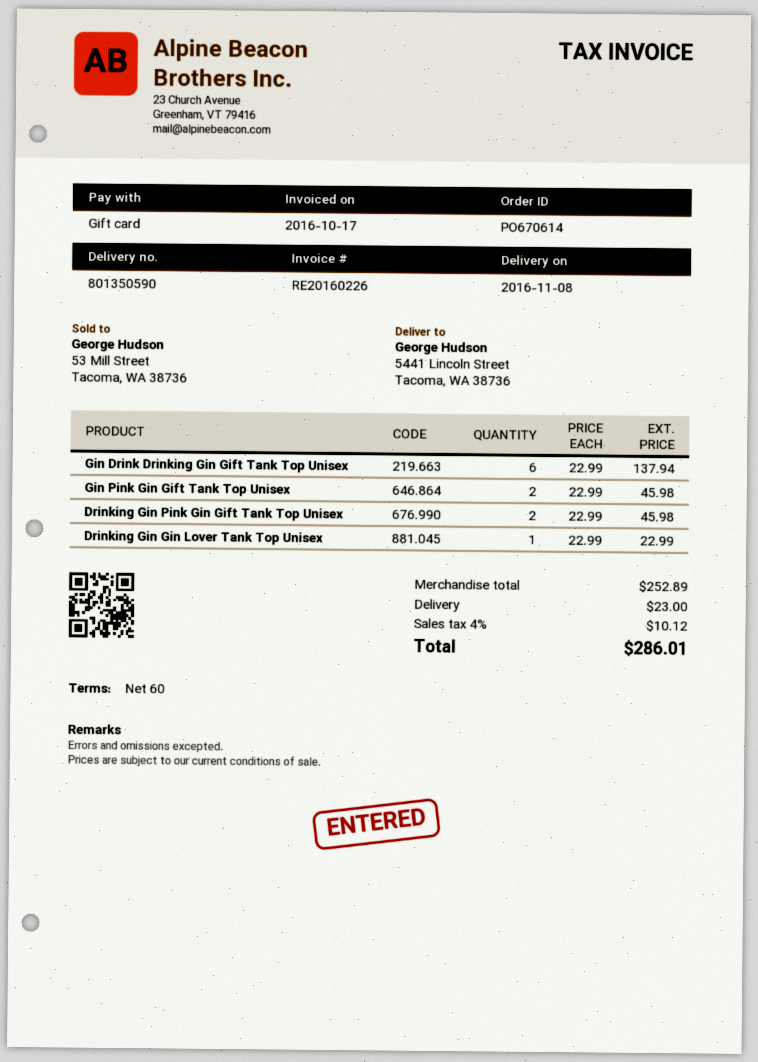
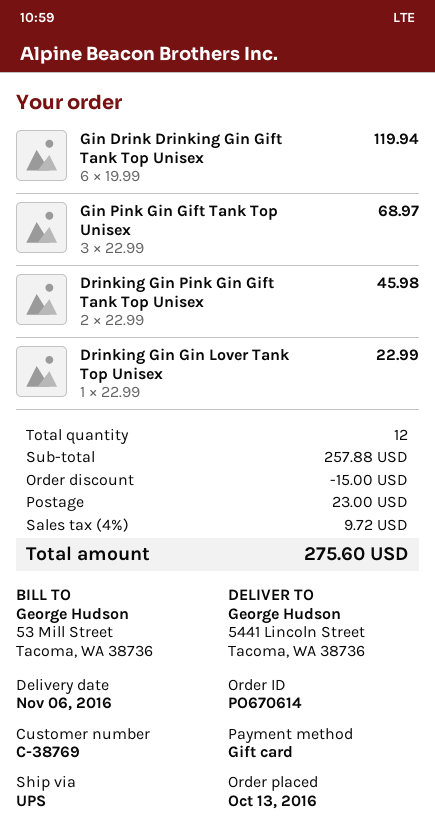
delivery date: 2016-11-08 -> 2016-11-06
Gin Drink Drinking Gin Gift Tank Top Unisex: 6 x 22.99 = 137.94 -> 6 x 19.99 = 119.94
Gin Pink Gin Gift Tank Top Unisex: 2 x 22.99 = 45.98 -> 3 x 22.99 = 68.97
subtotal: 252.89 -> 257.88
discount: none -> 15.00
tax: 4% = 10.12 -> 4% = 9.72
total: 286.01 -> 275.60

